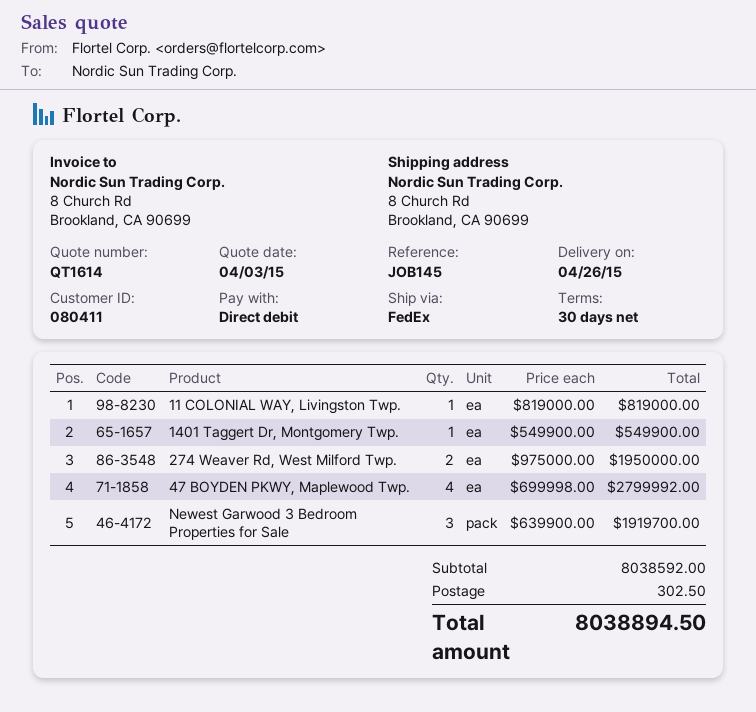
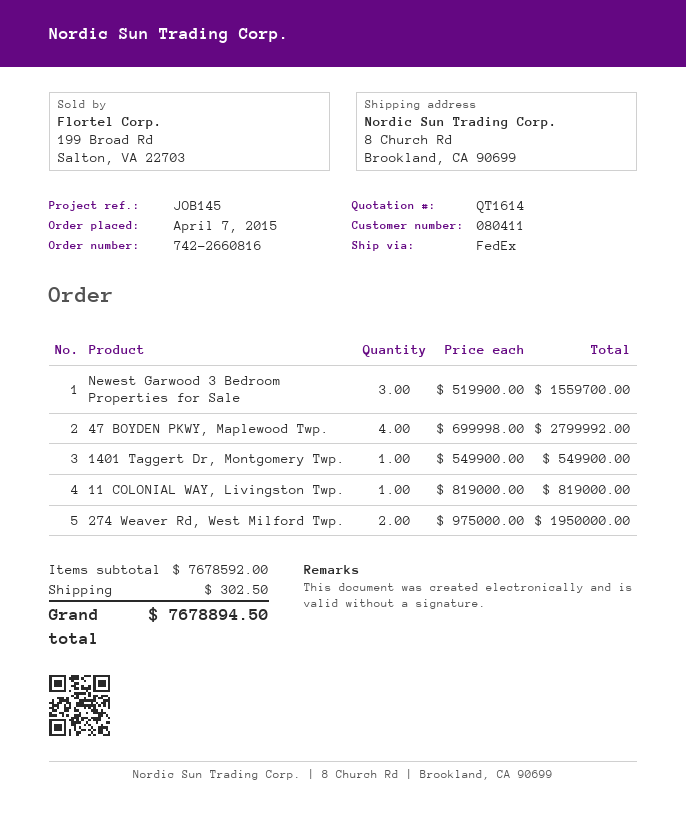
Newest Garwood 3 Bedroom Properties for Sale: 3 x 639900.00 = 1919700.00 -> 3 x 519900.00 = 1559700.00
subtotal: 8038592.00 -> 7678592.00
total: 8038894.50 -> 7678894.50

